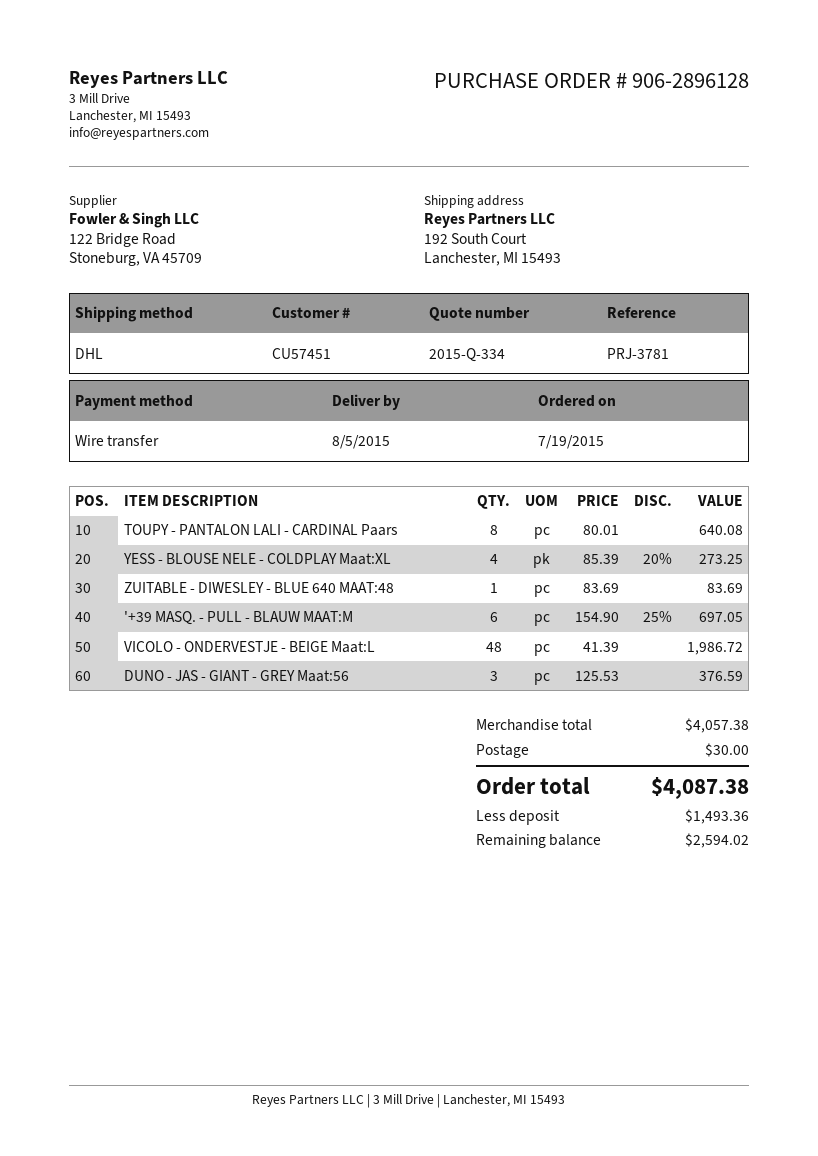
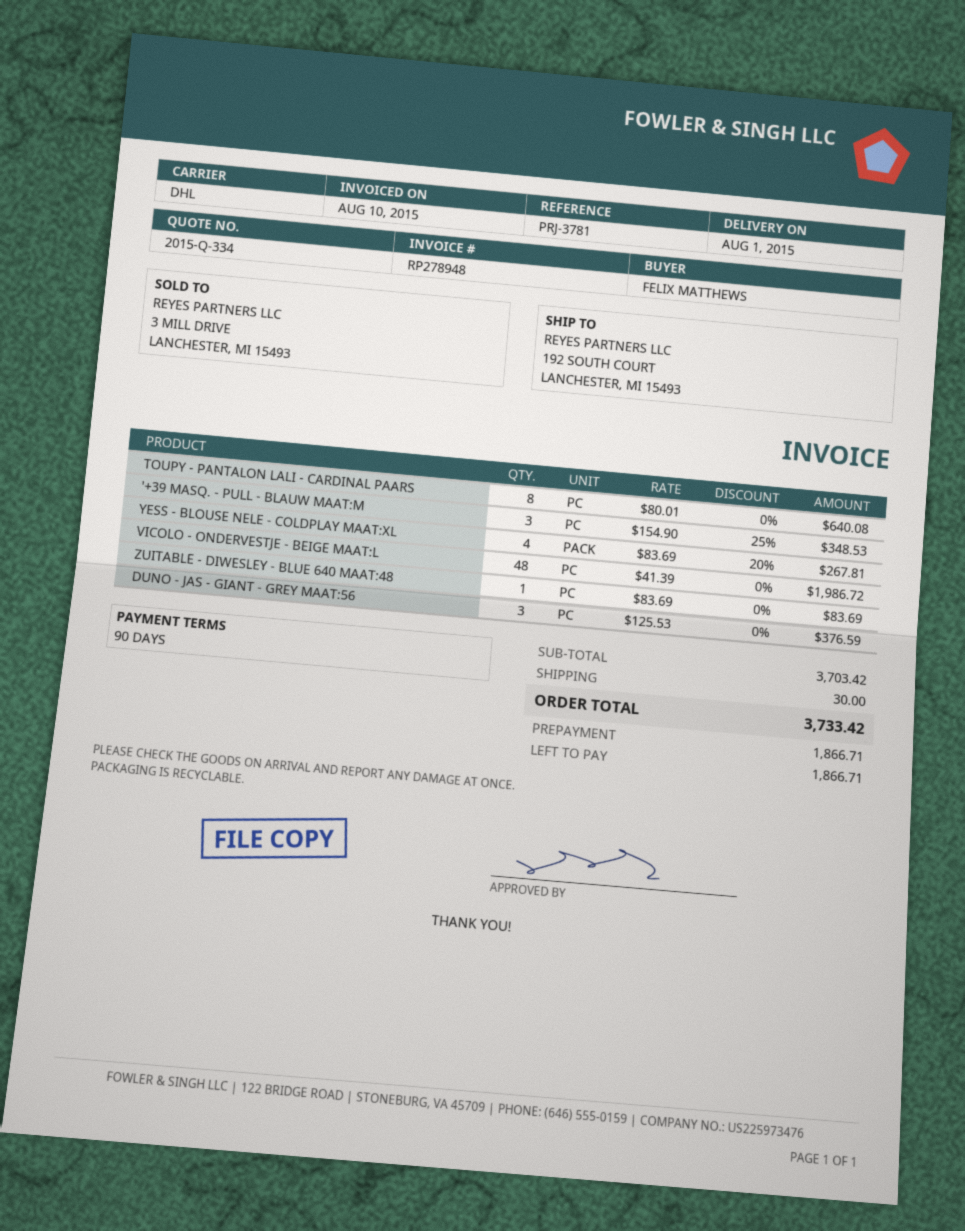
delivery date: 2015-08-05 -> 2015-08-01
YESS - BLOUSE NELE - COLDPLAY Maat:XL: 4 x 85.39 - 20% = 273.25 -> 4 x 83.69 - 20% = 267.81
'+39 MASQ. - PULL - BLAUW MAAT:M: 6 x 154.90 - 25% = 697.05 -> 3 x 154.90 - 25% = 348.53
subtotal: 4057.38 -> 3703.42
total: 4087.38 -> 3733.42
deposit: 1493.36 -> 1866.71
balance: 2594.02 -> 1866.71

